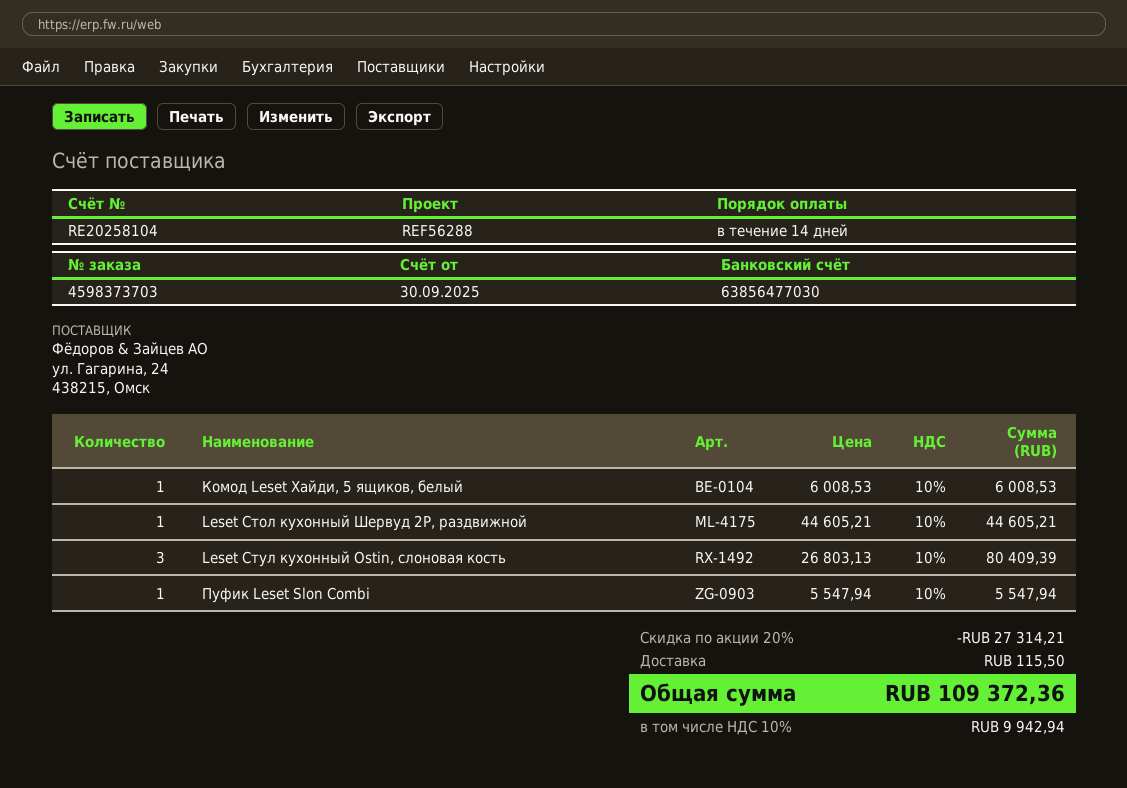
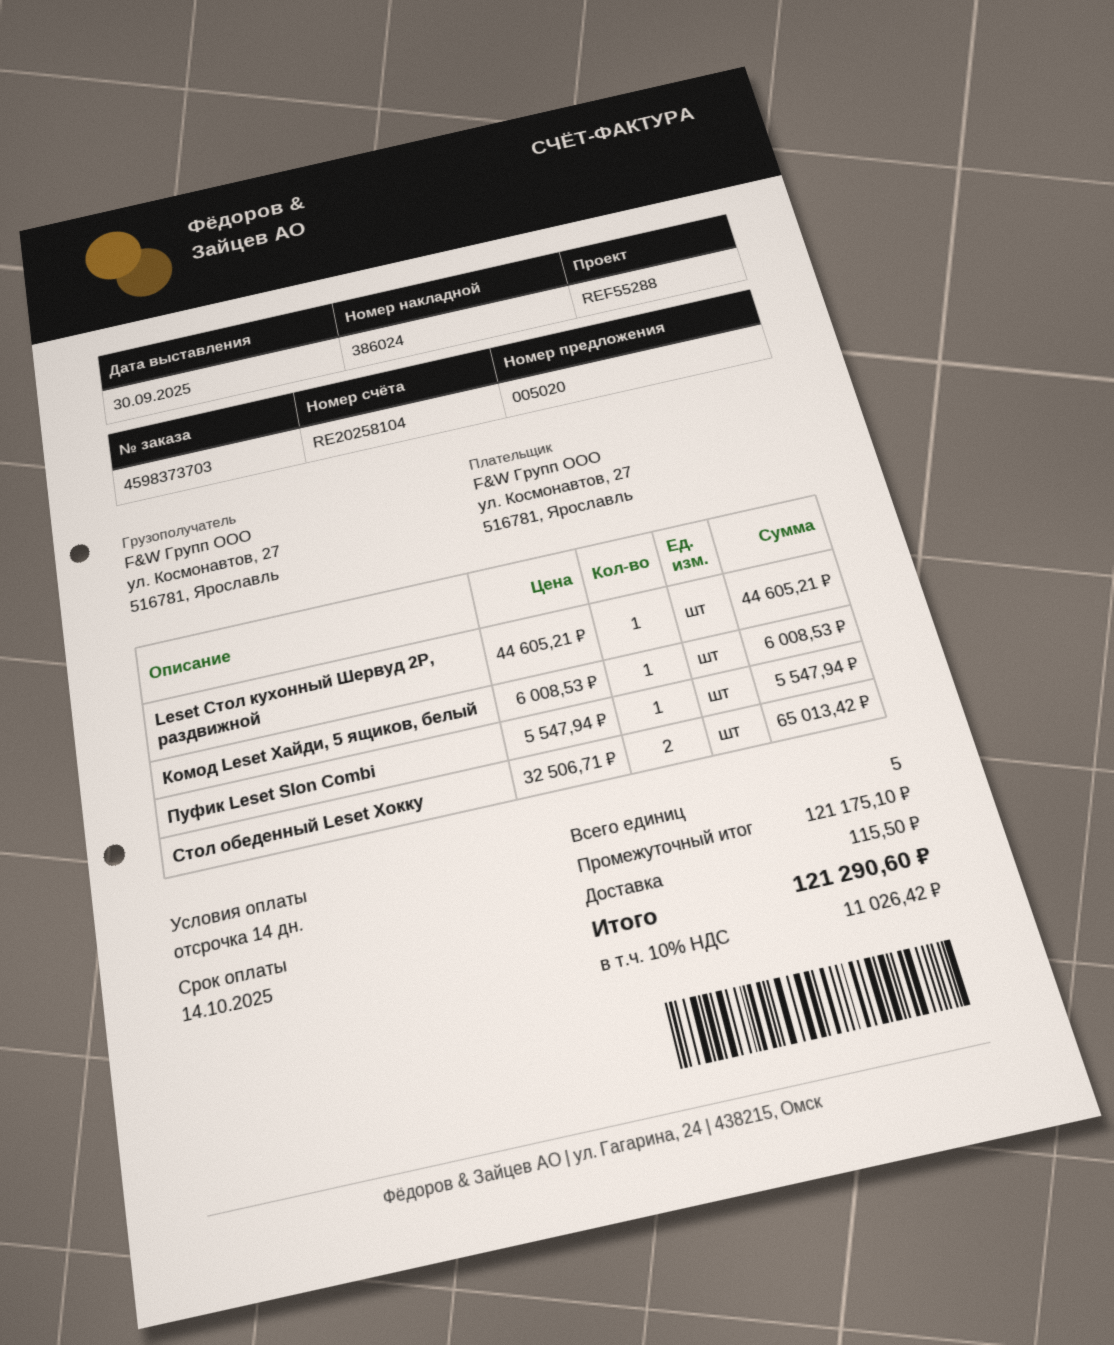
reference: REF56288 -> REF55288
Leset Стул кухонный Ostin, слоновая кость: 3 x 26803.13 = 80409.39 -> none
Стол обеденный Leset Хокку: none -> 2 x 32506.71 = 65013.42
discount: 20% = 27314.21 -> none
tax: 10% = 9942.94 -> 10% = 11026.42
total: 109372.36 -> 121290.60

